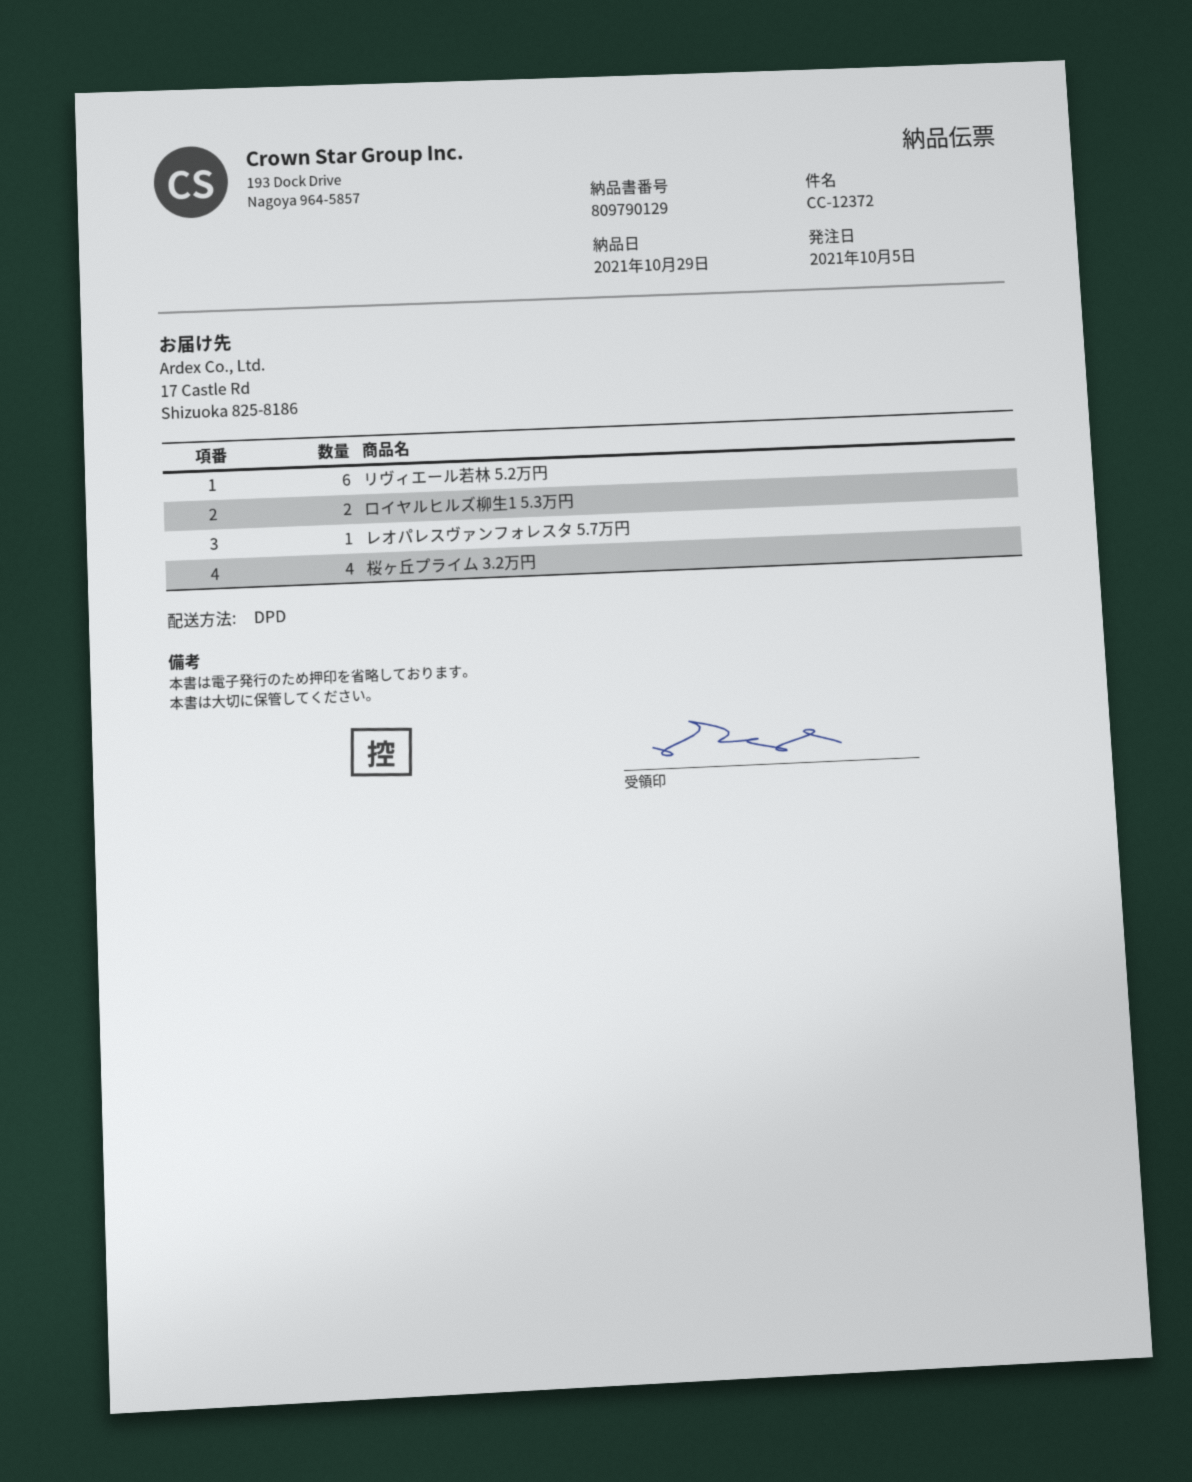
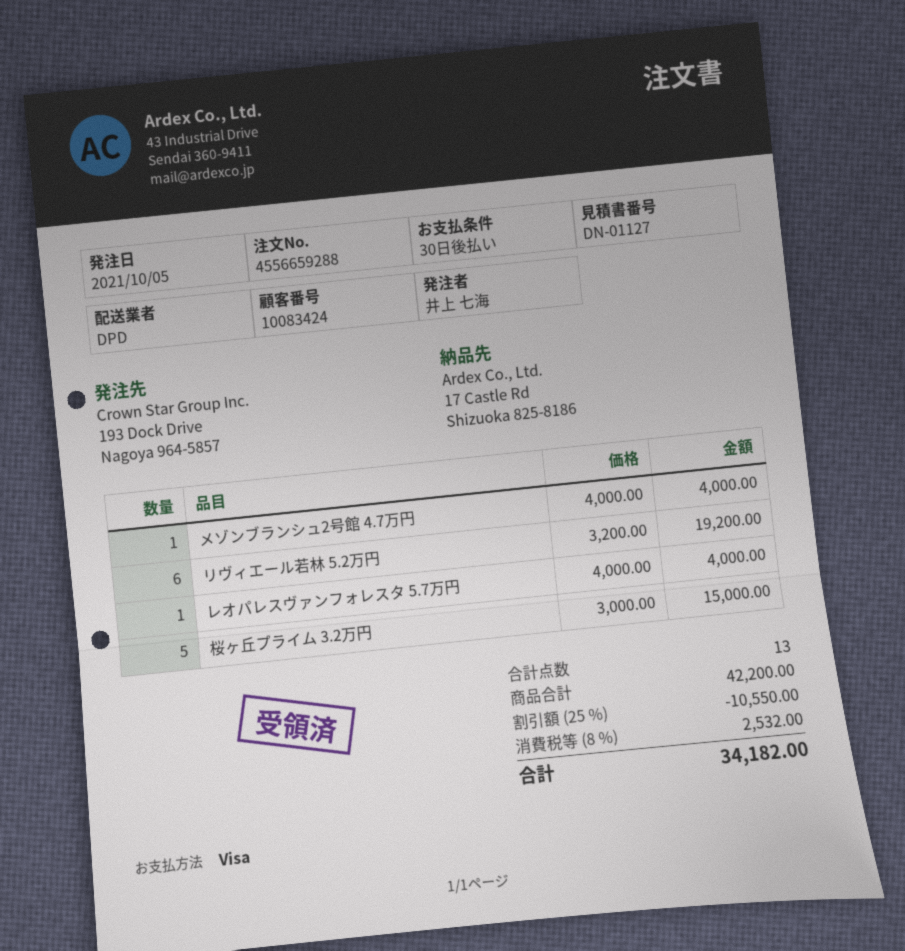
ロイヤルヒルズ柳生1 5.3万円: 2 -> none
桜ヶ丘プライム 3.2万円: 4 -> 5
メゾンブランシュ2号館 4.7万円: none -> 1

